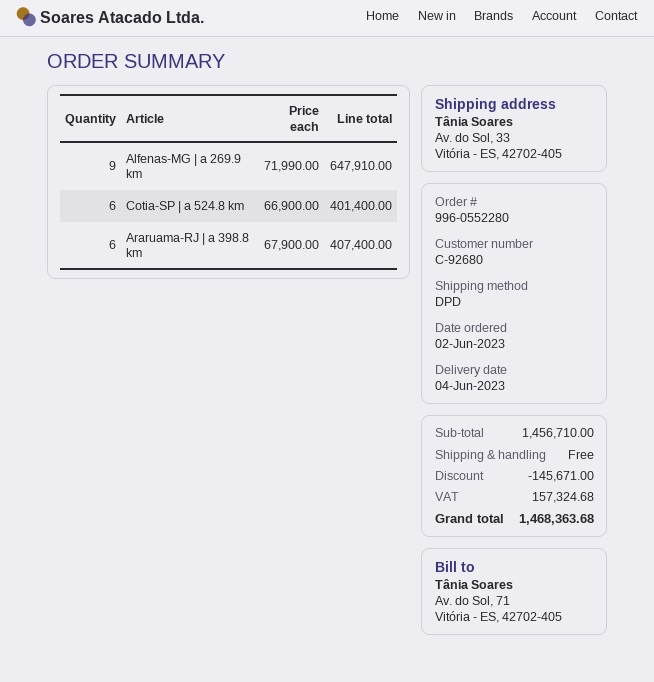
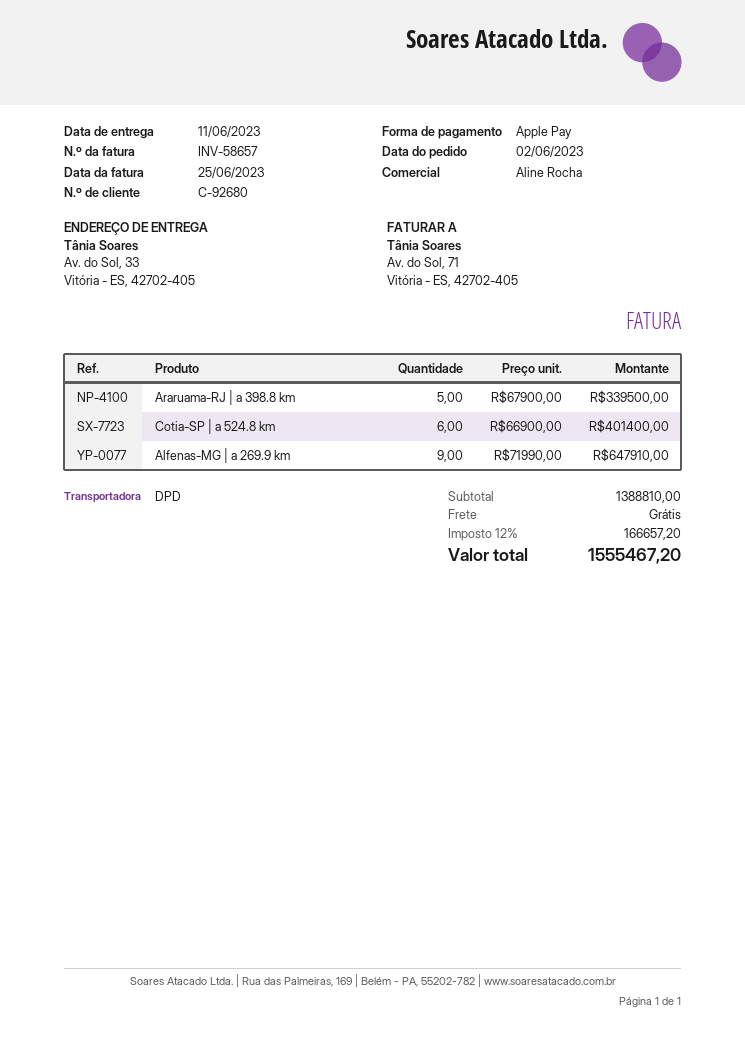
delivery date: 2023-06-04 -> 2023-06-11
Araruama-RJ | a 398.8 km: 6 x 67900.00 = 407400.00 -> 5 x 67900.00 = 339500.00
subtotal: 1456710.00 -> 1388810.00
discount: 145671.00 -> none
tax: 157324.68 -> 166657.20
total: 1468363.68 -> 1555467.20

